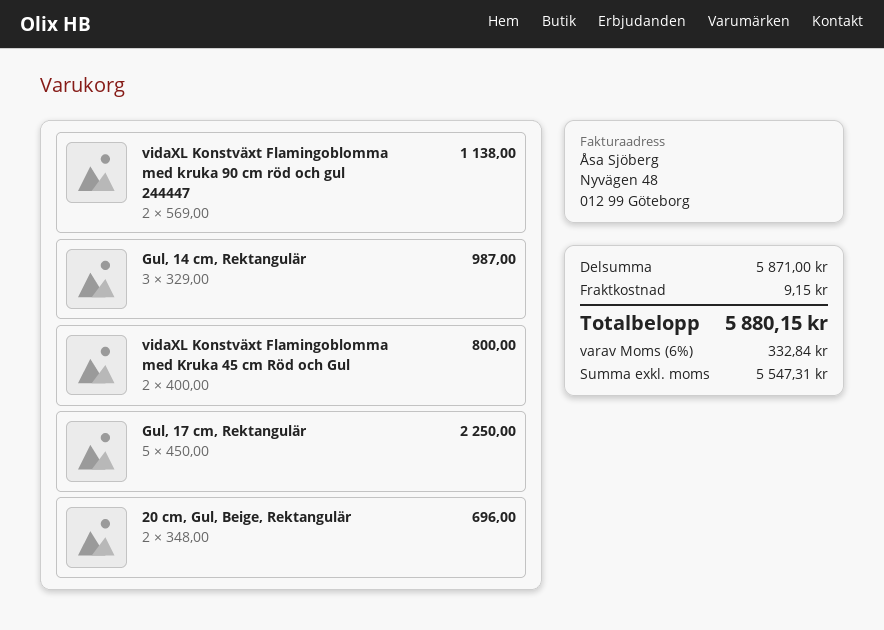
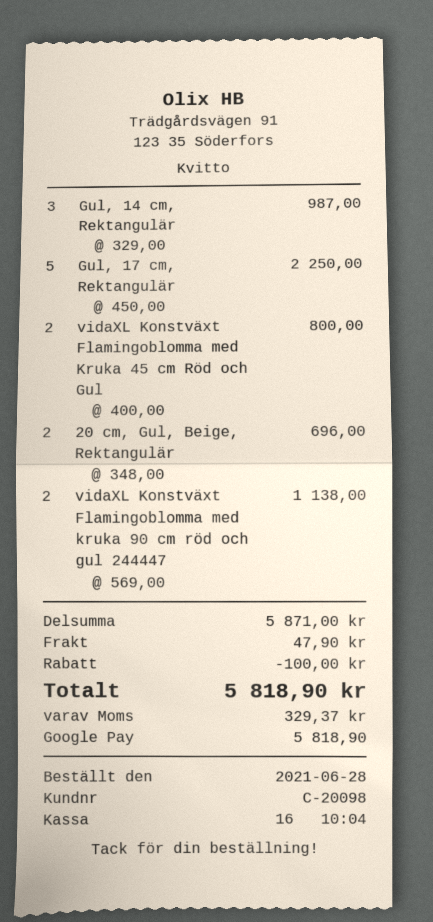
discount: none -> 100.00
shipping: 9.15 -> 47.90
tax: 332.84 -> 329.37
total: 5880.15 -> 5818.90

